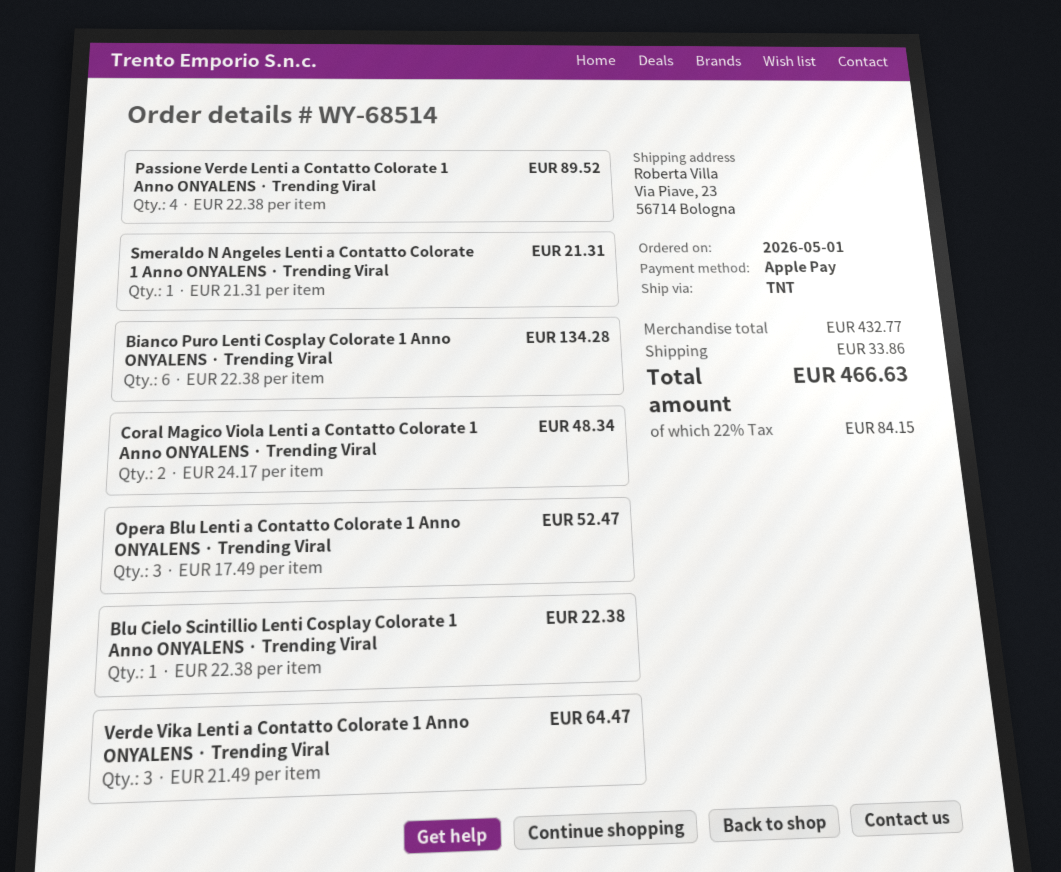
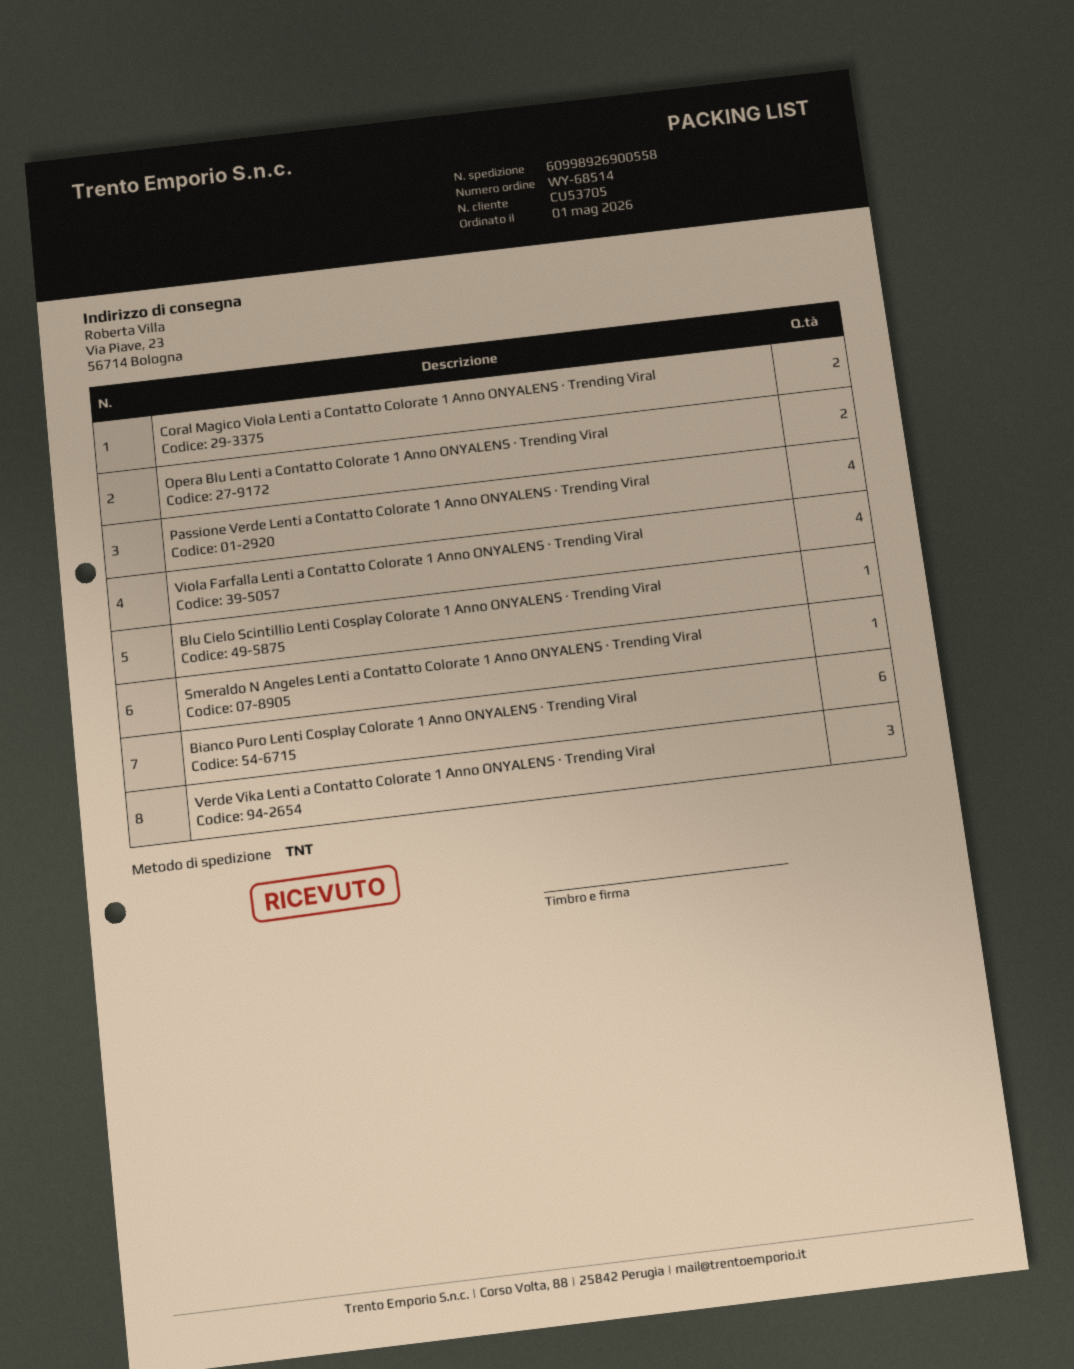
Opera Blu Lenti a Contatto Colorate 1 Anno ONYALENS · Trending Viral: 3 -> 2
Viola Farfalla Lenti a Contatto Colorate 1 Anno ONYALENS · Trending Viral: none -> 4

